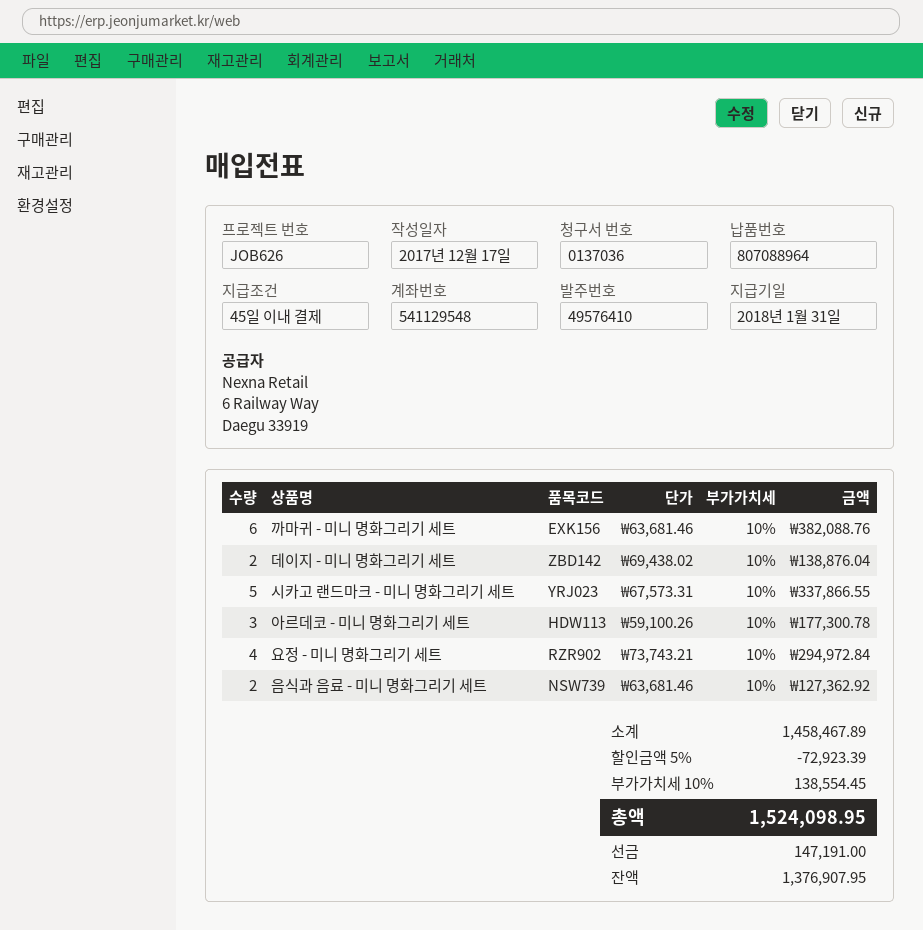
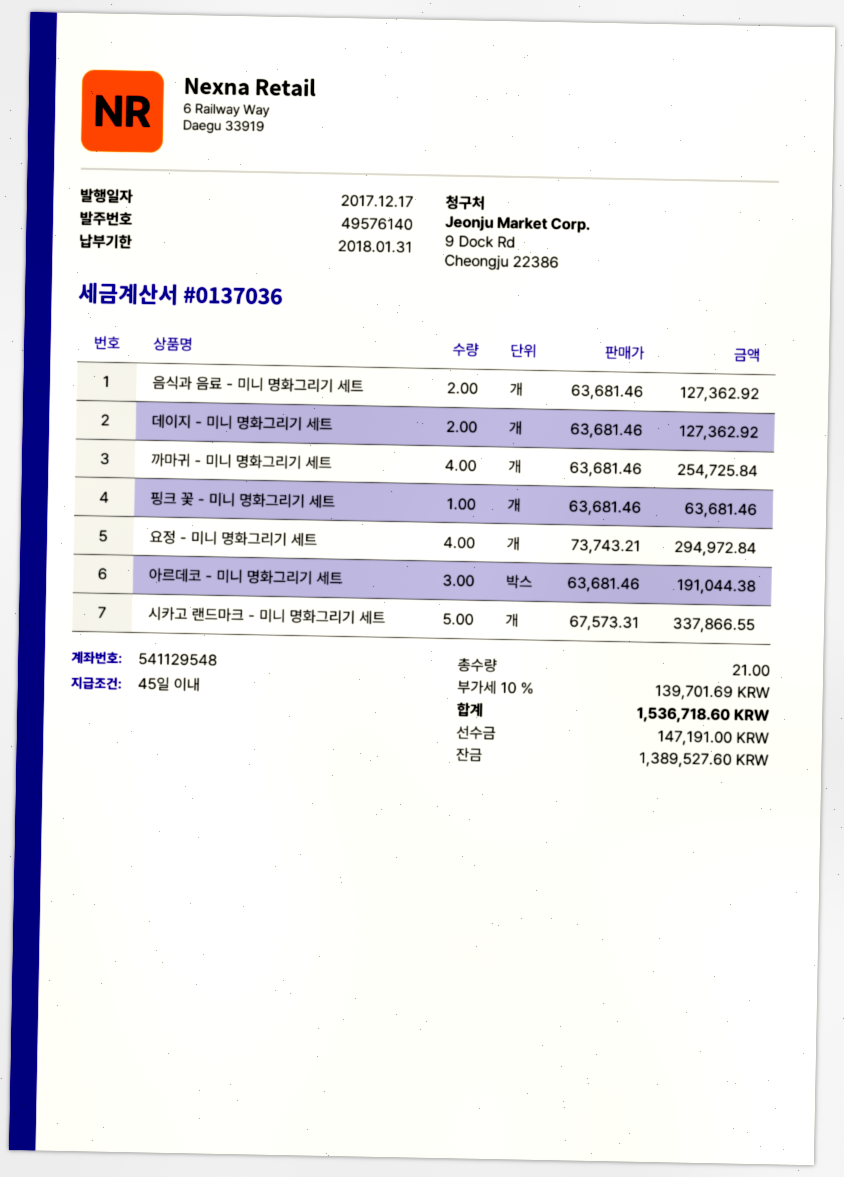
order number: 49576410 -> 49576140
까마귀 - 미니 명화그리기 세트: 6 x 63681.46 = 382088.76 -> 4 x 63681.46 = 254725.84
데이지 - 미니 명화그리기 세트: 2 x 69438.02 = 138876.04 -> 2 x 63681.46 = 127362.92
아르데코 - 미니 명화그리기 세트: 3 x 59100.26 = 177300.78 -> 3 x 63681.46 = 191044.38
핑크 꽃 - 미니 명화그리기 세트: none -> 1 x 63681.46 = 63681.46
discount: 5% = 72923.39 -> none
tax: 10% = 138554.45 -> 10% = 139701.69
total: 1524098.95 -> 1536718.60
balance: 1376907.95 -> 1389527.60

